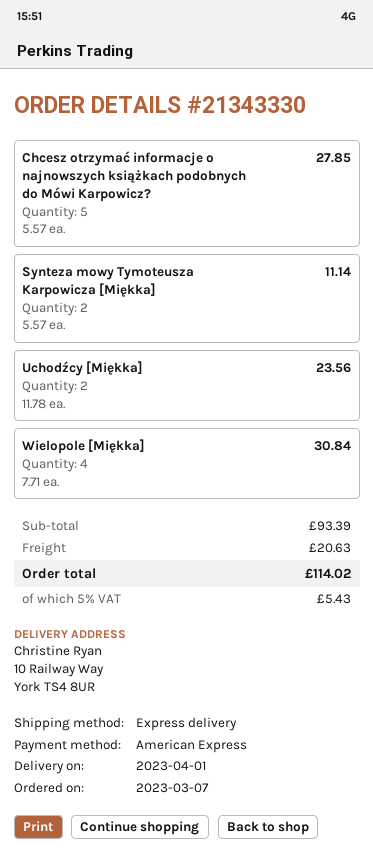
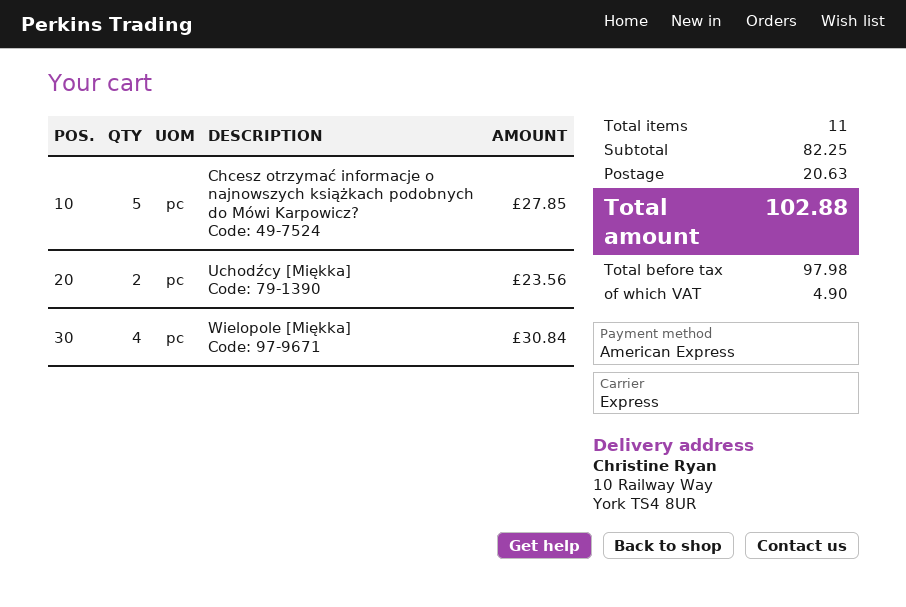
Synteza mowy Tymoteusza Karpowicza [Miękka]: 2 for 11.14 -> none
subtotal: 93.39 -> 82.25
tax: 5.43 -> 4.90
total: 114.02 -> 102.88

